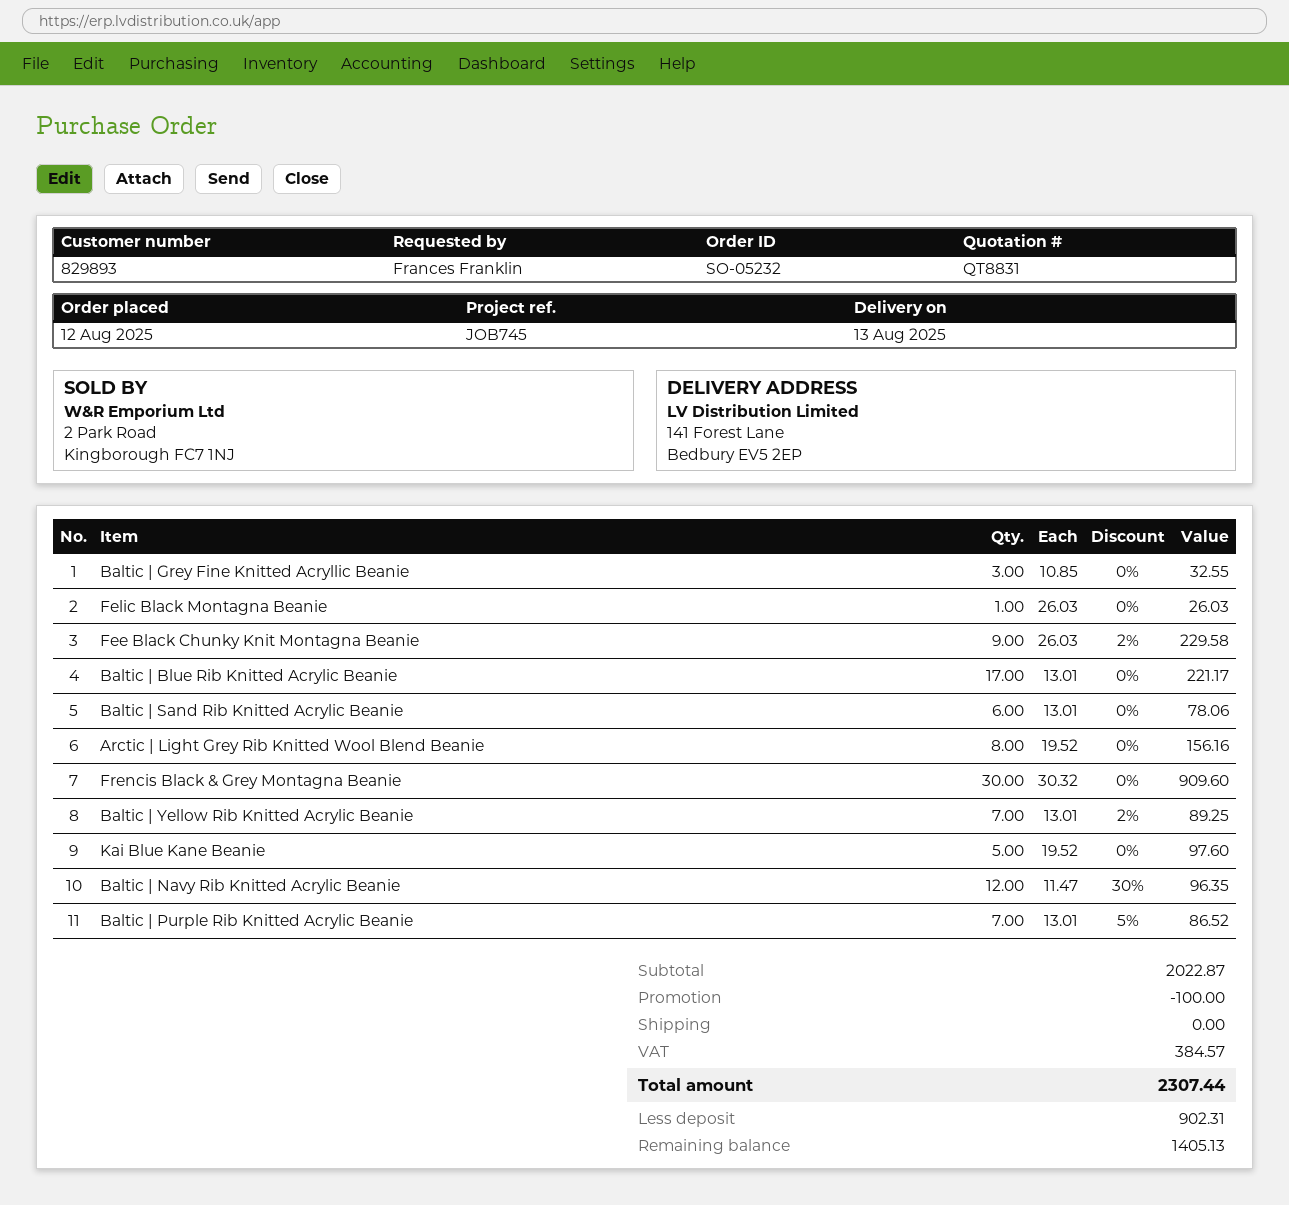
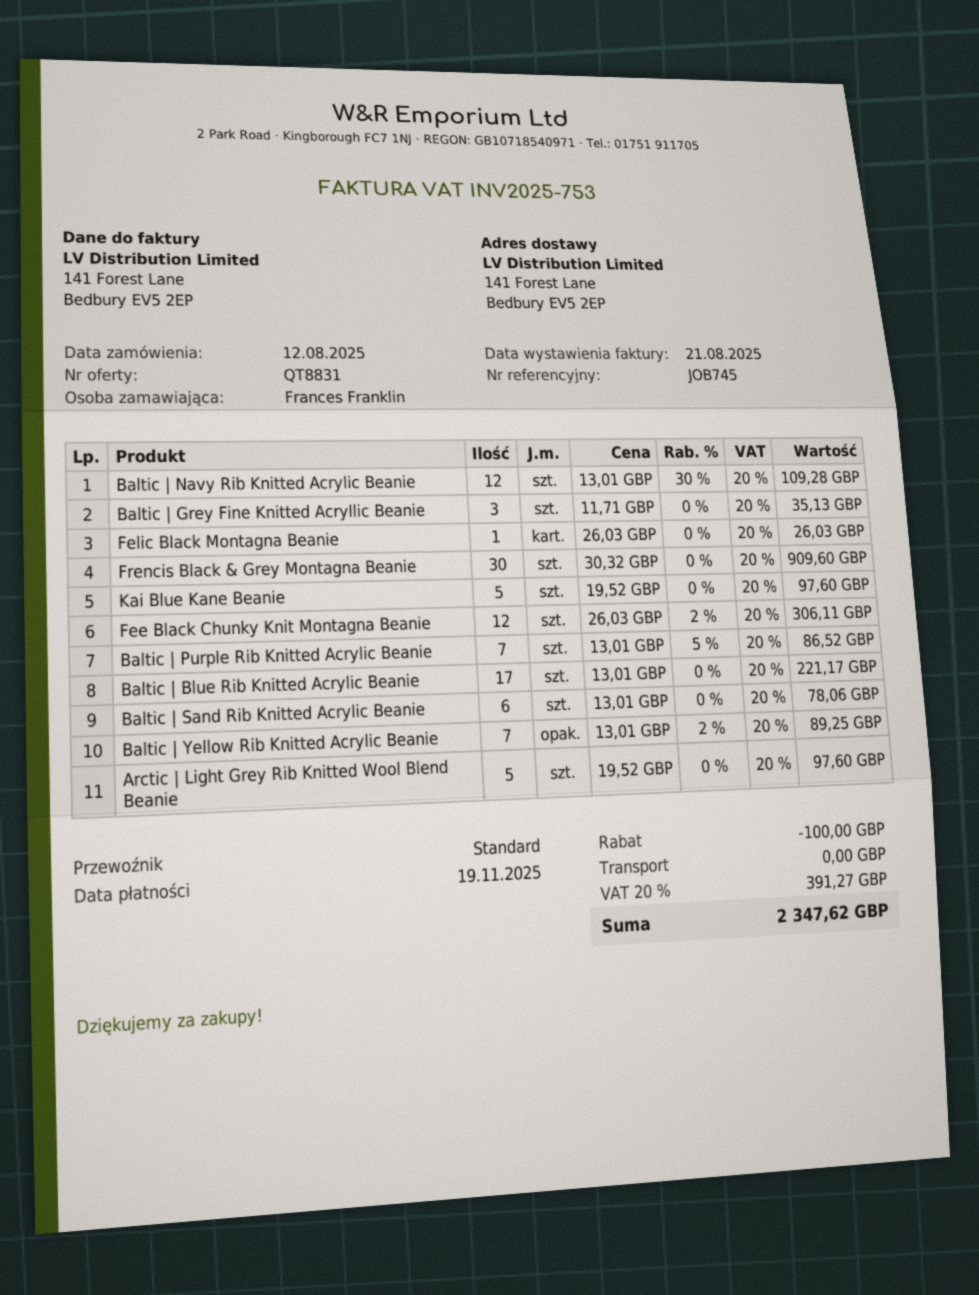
Baltic | Grey Fine Knitted Acryllic Beanie: 3 x 10.85 = 32.55 -> 3 x 11.71 = 35.13
Fee Black Chunky Knit Montagna Beanie: 9 x 26.03 - 2% = 229.58 -> 12 x 26.03 - 2% = 306.11
Arctic | Light Grey Rib Knitted Wool Blend Beanie: 8 x 19.52 = 156.16 -> 5 x 19.52 = 97.60
Baltic | Navy Rib Knitted Acrylic Beanie: 12 x 11.47 - 30% = 96.35 -> 12 x 13.01 - 30% = 109.28
tax: 384.57 -> 391.27
total: 2307.44 -> 2347.62

